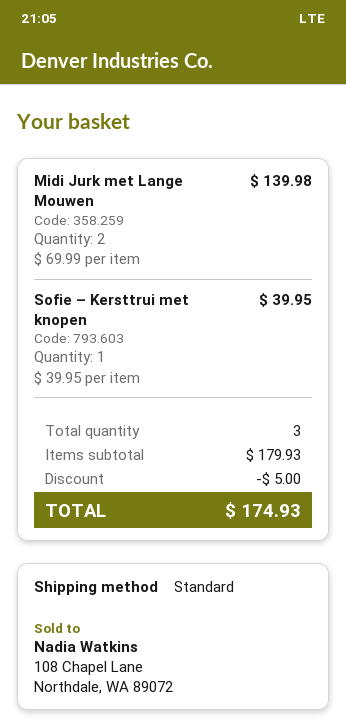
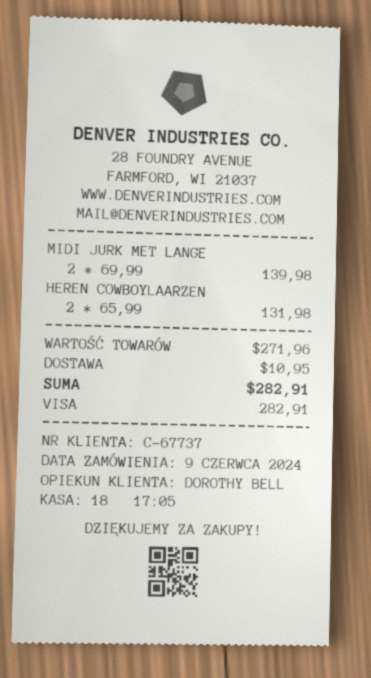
Sofie – Kersttrui met knopen: 1 x 39.95 = 39.95 -> none
HEREN COWBOYLAARZEN: none -> 2 x 65.99 = 131.98
subtotal: 179.93 -> 271.96
discount: 5.00 -> none
shipping: none -> 10.95
total: 174.93 -> 282.91

